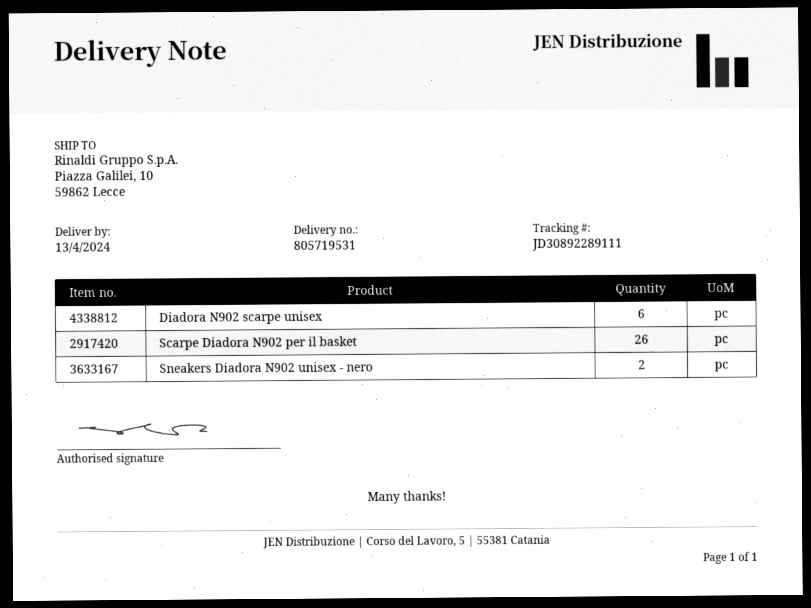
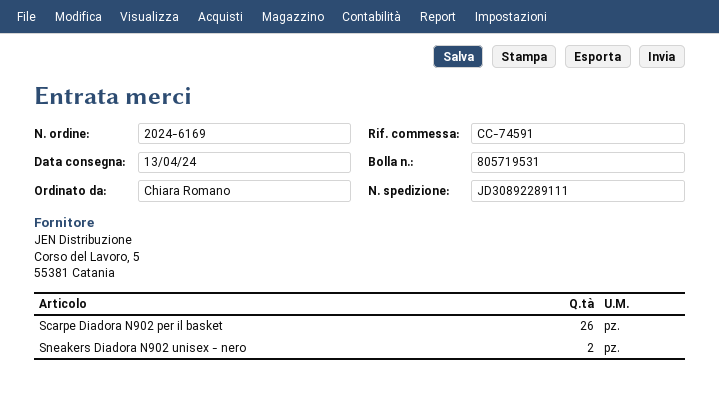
Diadora N902 scarpe unisex: 6 -> none

